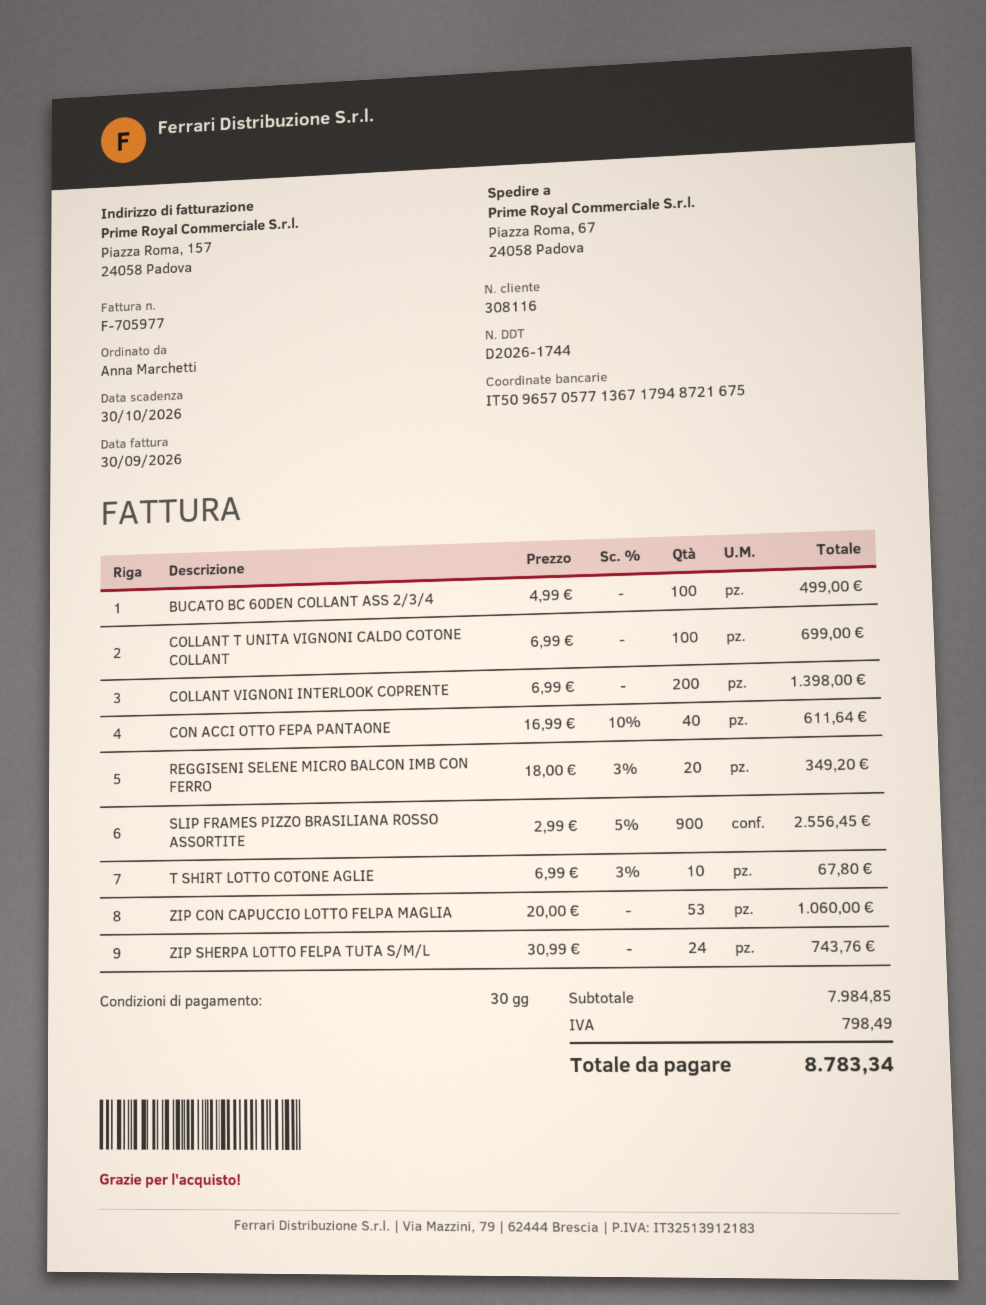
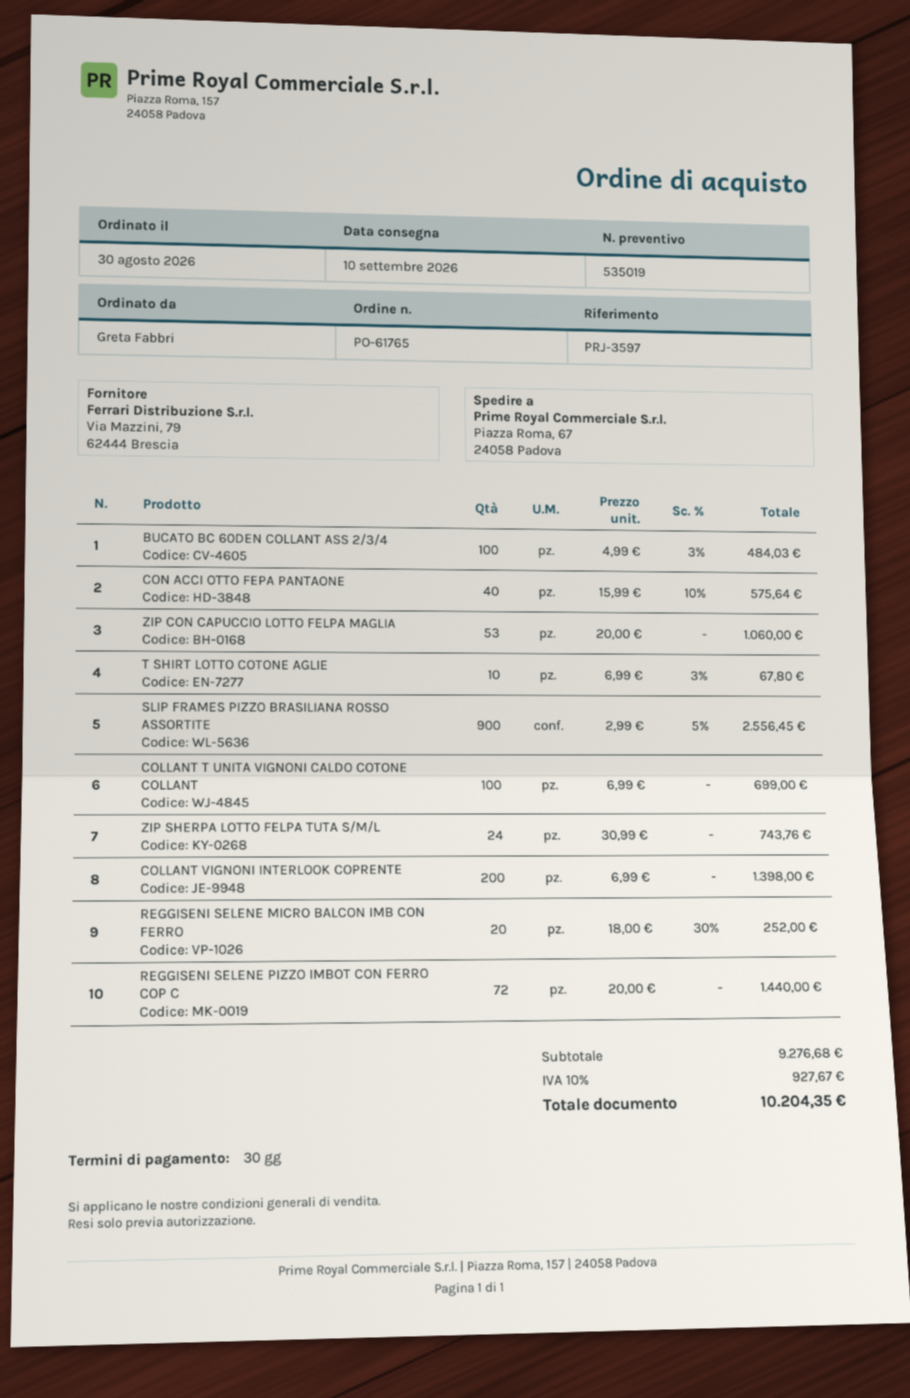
ordered by: Anna Marchetti -> Greta Fabbri
BUCATO BC 60DEN COLLANT ASS 2/3/4: 100 x 4.99 = 499.00 -> 100 x 4.99 - 3% = 484.03
CON ACCI OTTO FEPA PANTAONE: 40 x 16.99 - 10% = 611.64 -> 40 x 15.99 - 10% = 575.64
REGGISENI SELENE MICRO BALCON IMB CON FERRO: 20 x 18.00 - 3% = 349.20 -> 20 x 18.00 - 30% = 252.00
REGGISENI SELENE PIZZO IMBOT CON FERRO COP C: none -> 72 x 20.00 = 1440.00
subtotal: 7984.85 -> 9276.68
tax: 798.49 -> 927.67
total: 8783.34 -> 10204.35

